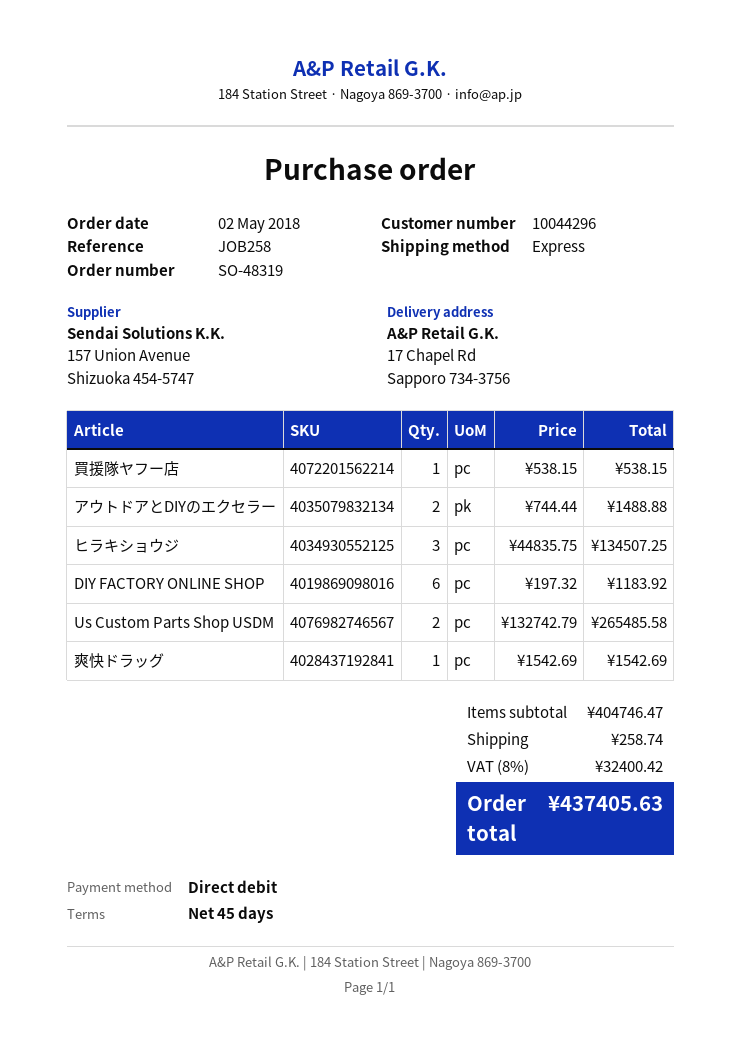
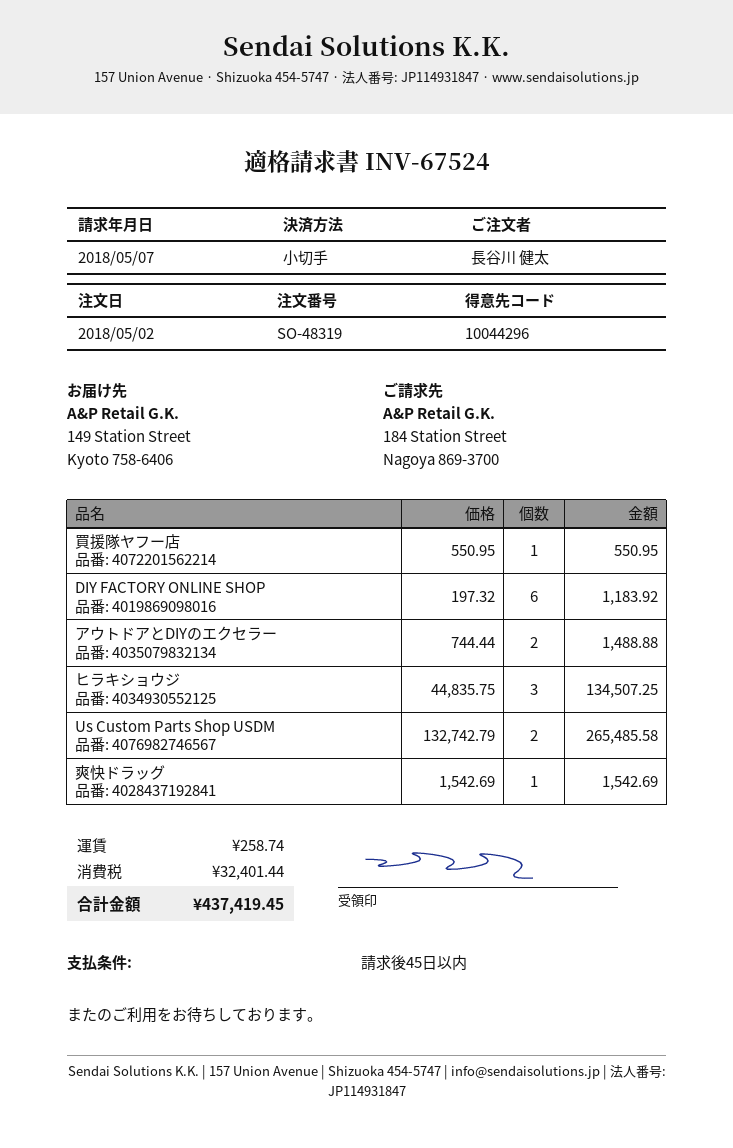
payment method: direct debit -> cheque
ship to: 17 Chapel Rd, Sapporo 734-3756 -> 149 Station Street, Kyoto 758-6406
買援隊ヤフー店: 1 x 538.15 = 538.15 -> 1 x 550.95 = 550.95
tax: 32400.42 -> 32401.44
total: 437405.63 -> 437419.45

